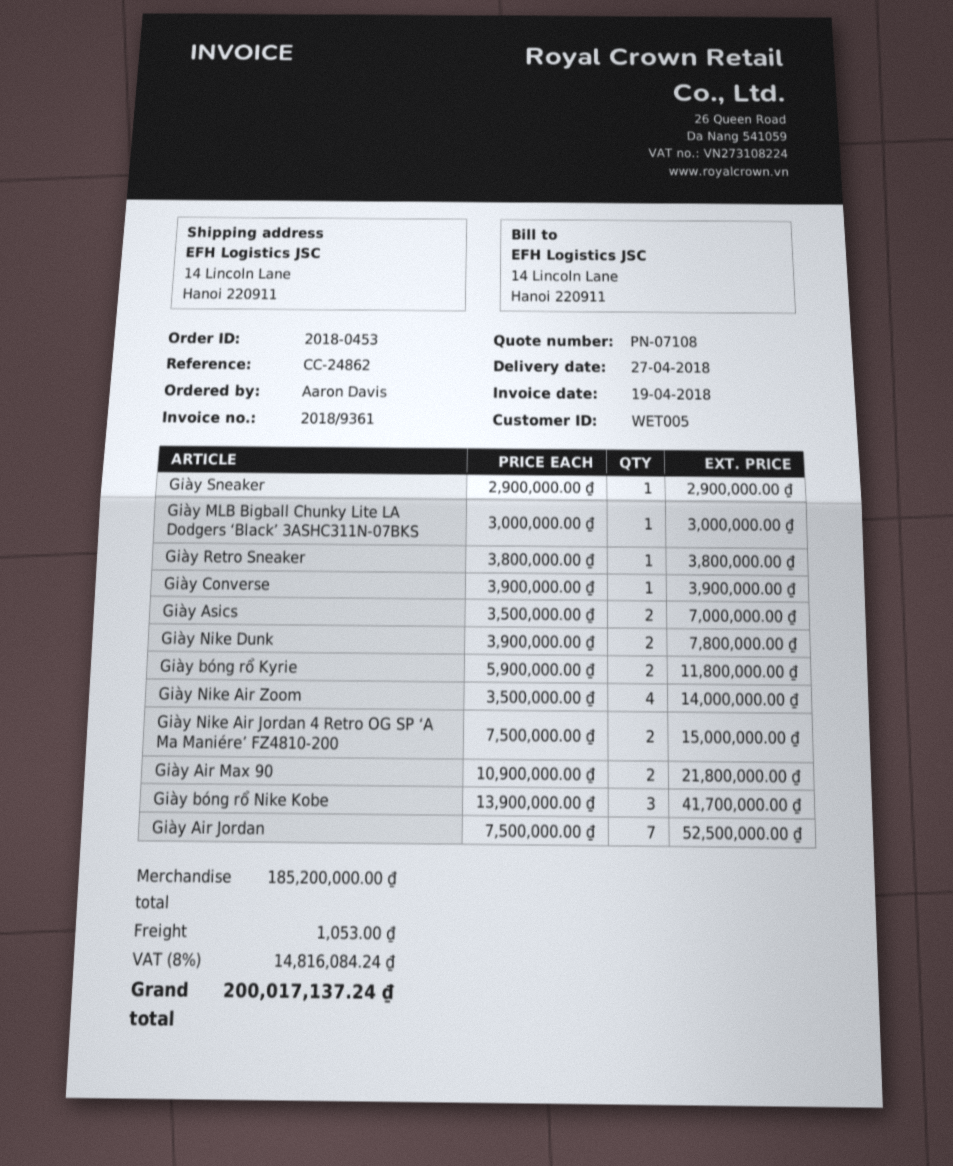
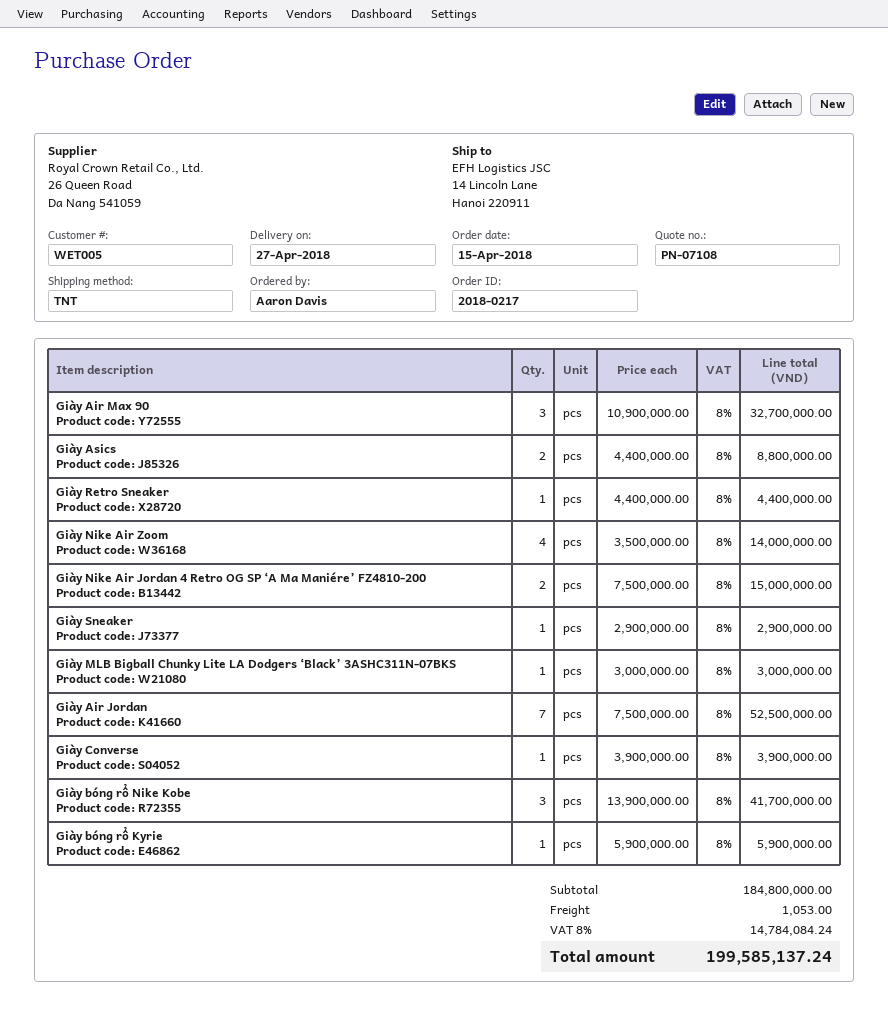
order number: 2018-0453 -> 2018-0217
Giày Retro Sneaker: 1 x 3800000.00 = 3800000.00 -> 1 x 4400000.00 = 4400000.00
Giày Asics: 2 x 3500000.00 = 7000000.00 -> 2 x 4400000.00 = 8800000.00
Giày Nike Dunk: 2 x 3900000.00 = 7800000.00 -> none
Giày bóng rổ Kyrie: 2 x 5900000.00 = 11800000.00 -> 1 x 5900000.00 = 5900000.00
Giày Air Max 90: 2 x 10900000.00 = 21800000.00 -> 3 x 10900000.00 = 32700000.00
subtotal: 185200000.00 -> 184800000.00
tax: 8% = 14816084.24 -> 8% = 14784084.24
total: 200017137.24 -> 199585137.24

